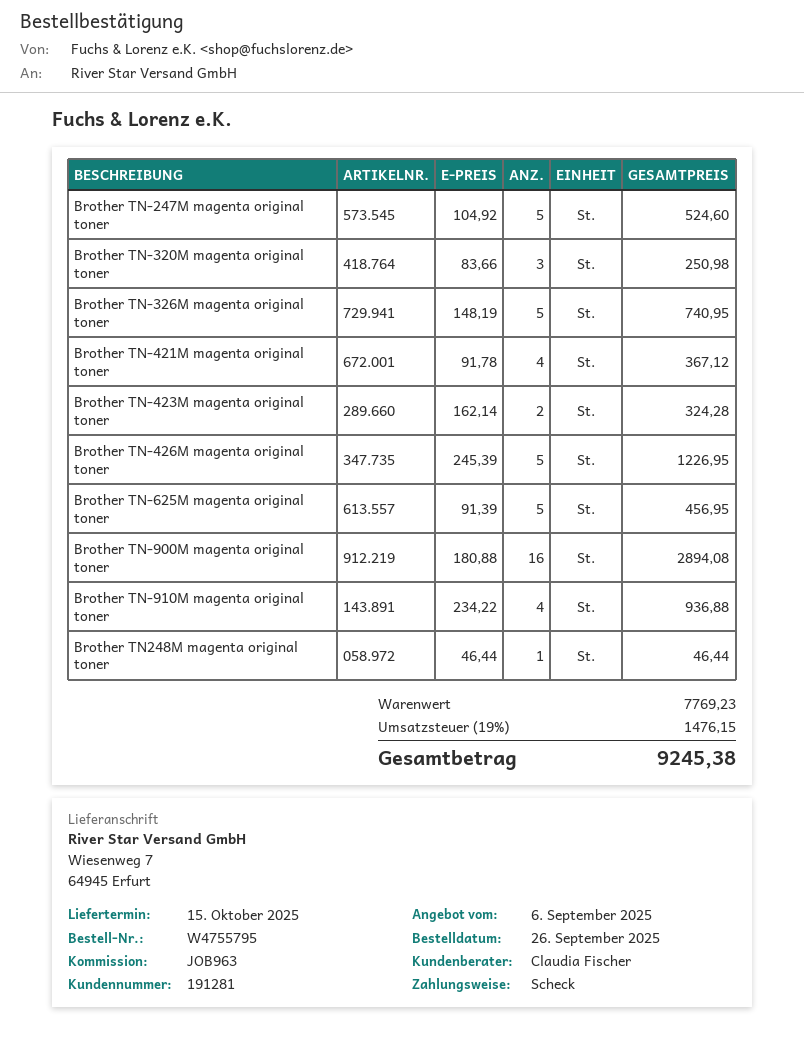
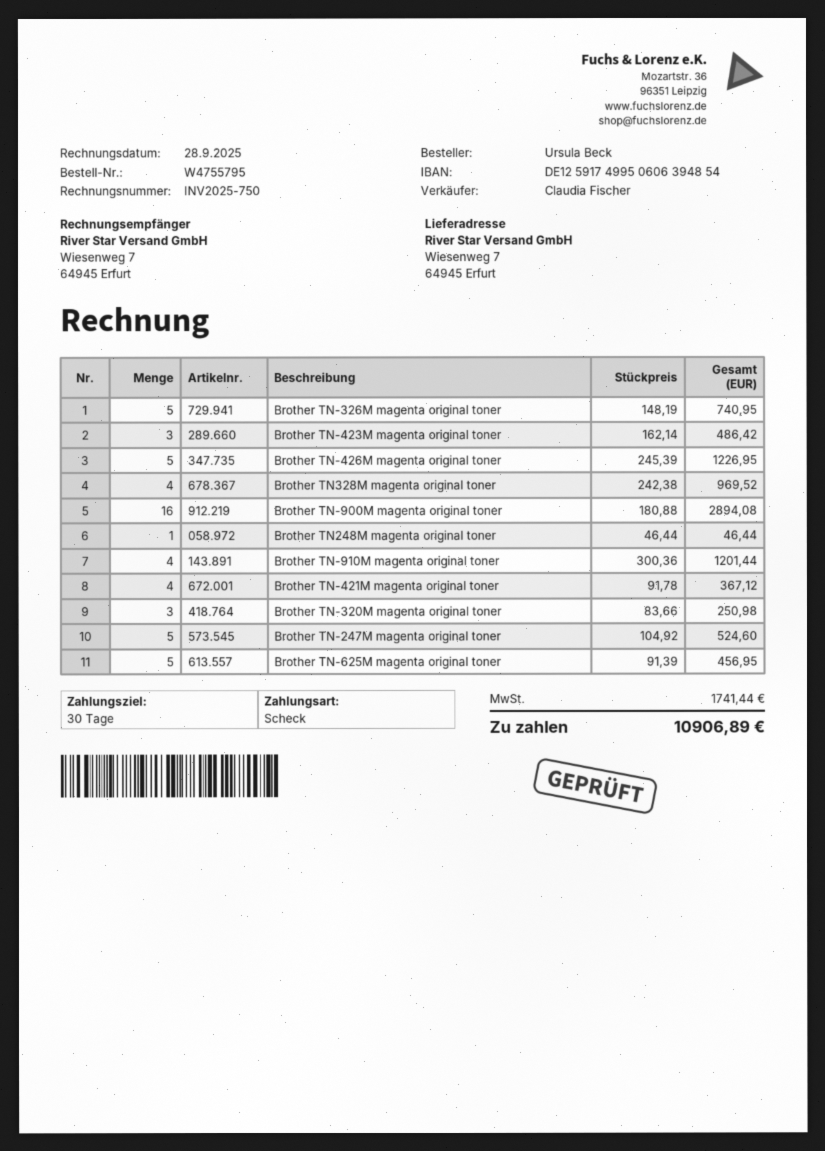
Brother TN-423M magenta original toner: 2 x 162.14 = 324.28 -> 3 x 162.14 = 486.42
Brother TN-910M magenta original toner: 4 x 234.22 = 936.88 -> 4 x 300.36 = 1201.44
Brother TN328M magenta original toner: none -> 4 x 242.38 = 969.52
tax: 1476.15 -> 1741.44
total: 9245.38 -> 10906.89

